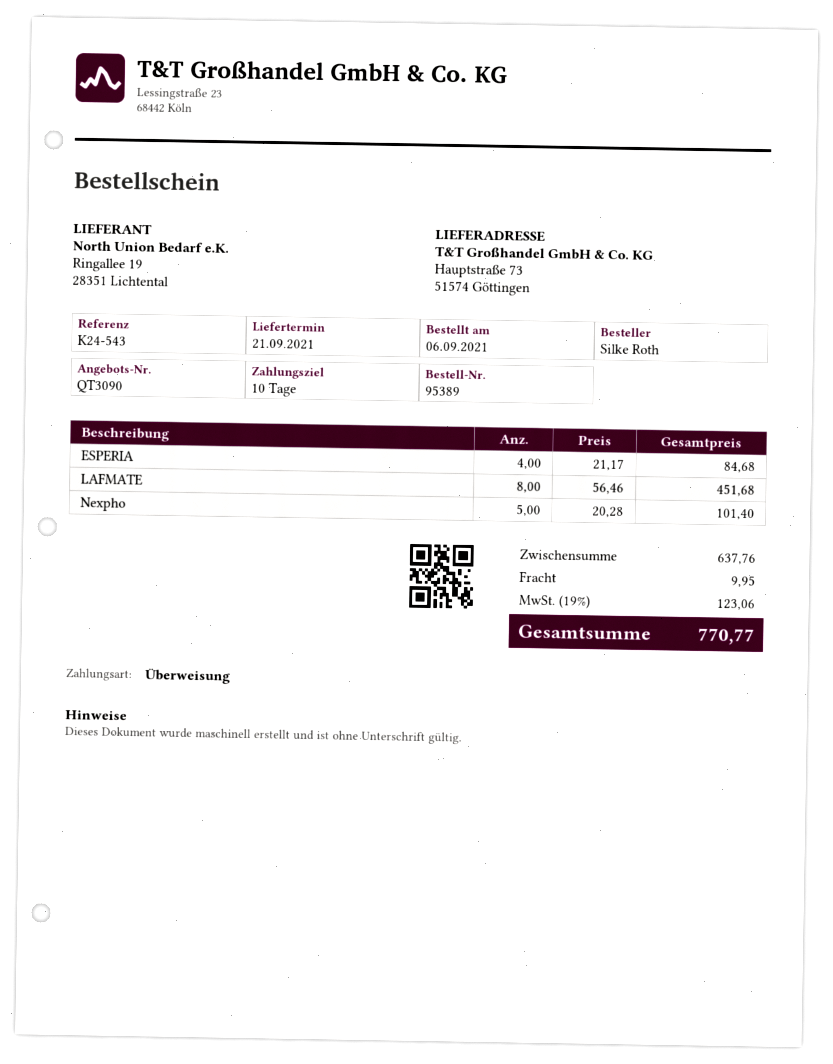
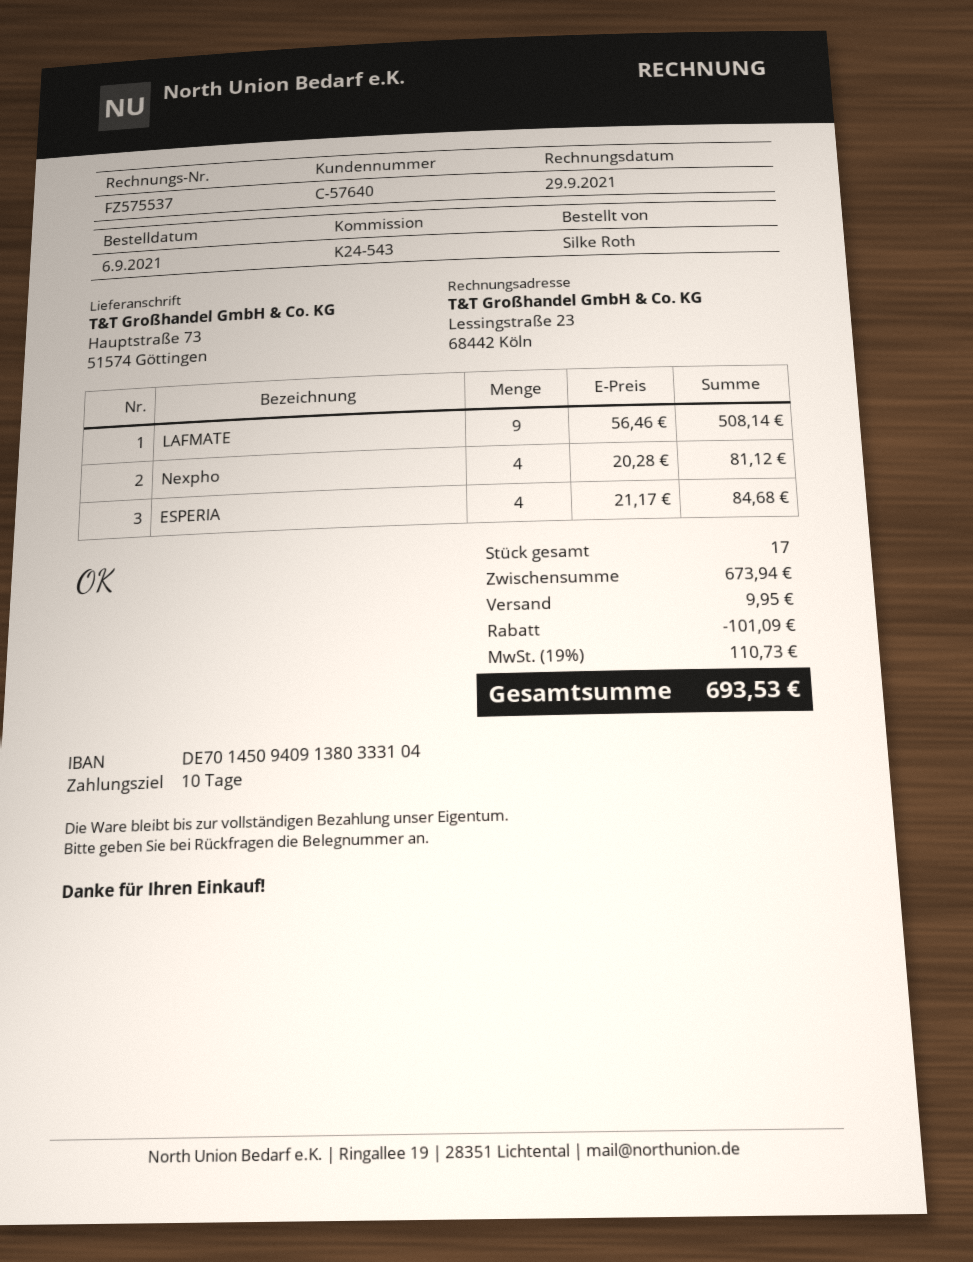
LAFMATE: 8 x 56.46 = 451.68 -> 9 x 56.46 = 508.14
Nexpho: 5 x 20.28 = 101.40 -> 4 x 20.28 = 81.12
subtotal: 637.76 -> 673.94
discount: none -> 101.09
tax: 19% = 123.06 -> 19% = 110.73
total: 770.77 -> 693.53

